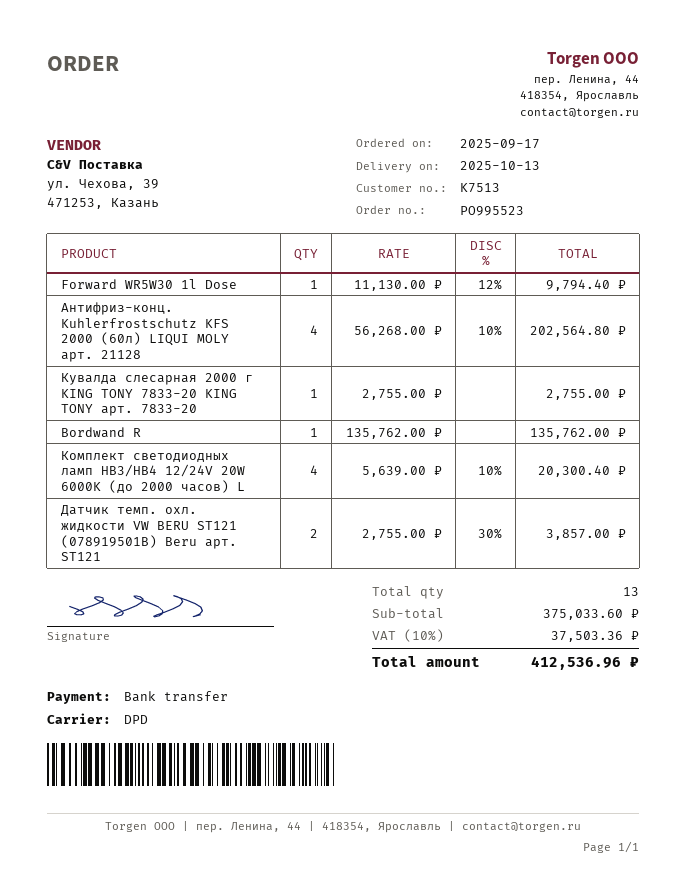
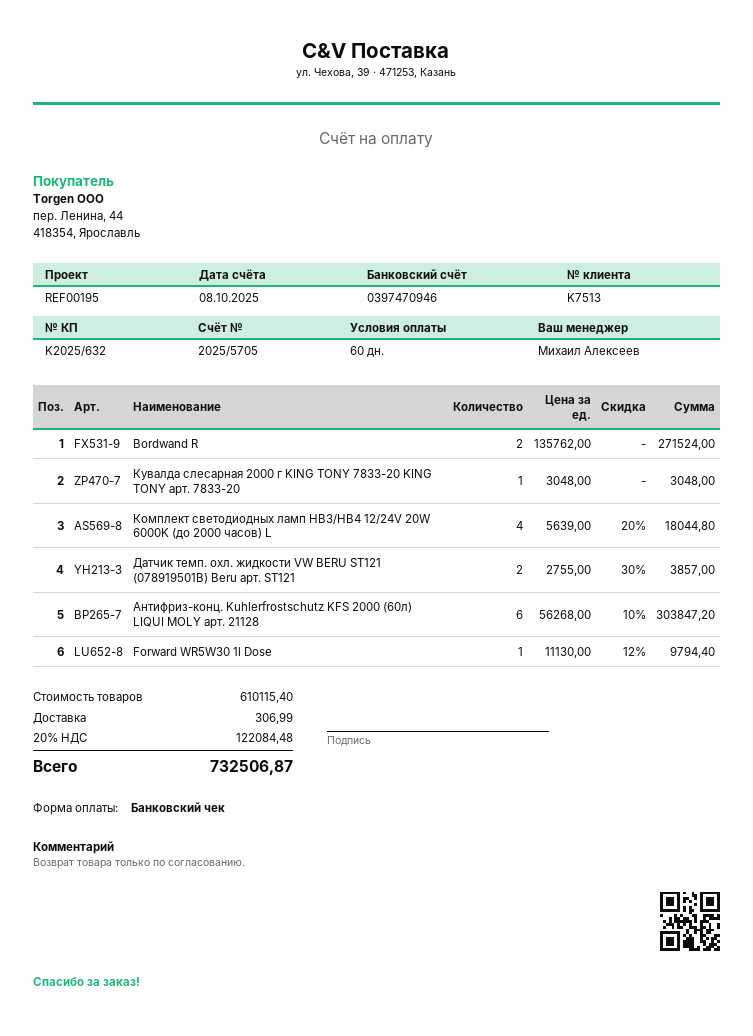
payment method: bank transfer -> cheque
Антифриз-конц. Kuhlerfrostschutz KFS 2000 (60л) LIQUI MOLY арт. 21128: 4 x 56268.00 - 10% = 202564.80 -> 6 x 56268.00 - 10% = 303847.20
Кувалда слесарная 2000 г KING TONY 7833-20 KING TONY арт. 7833-20: 1 x 2755.00 = 2755.00 -> 1 x 3048.00 = 3048.00
Bordwand R: 1 x 135762.00 = 135762.00 -> 2 x 135762.00 = 271524.00
Комплект светодиодных ламп HB3/HB4 12/24V 20W 6000K (до 2000 часов) L: 4 x 5639.00 - 10% = 20300.40 -> 4 x 5639.00 - 20% = 18044.80
subtotal: 375033.60 -> 610115.40
shipping: none -> 306.99
tax: 10% = 37503.36 -> 20% = 122084.48
total: 412536.96 -> 732506.87

